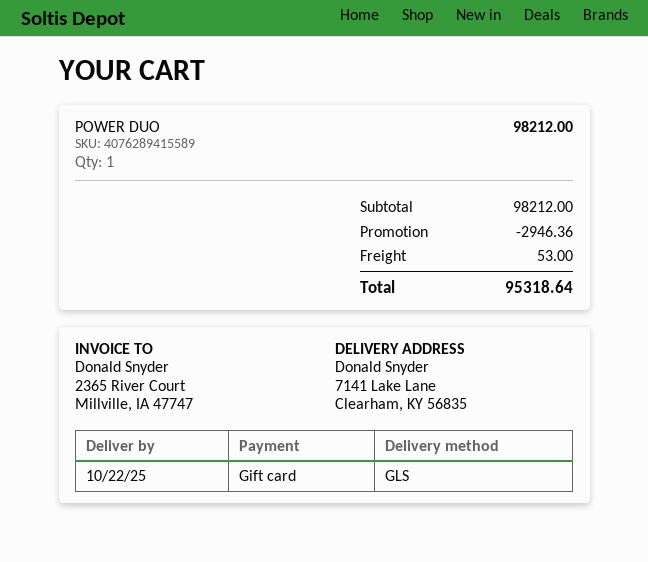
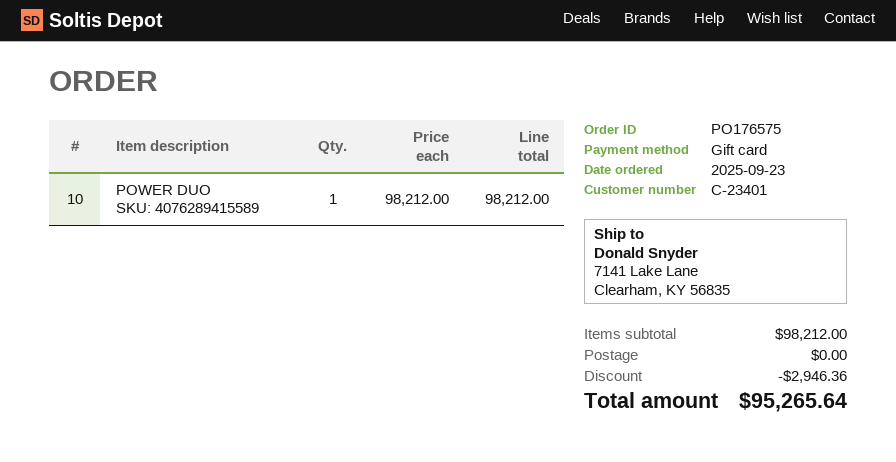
shipping: 53.00 -> 0.00
total: 95318.64 -> 95265.64

